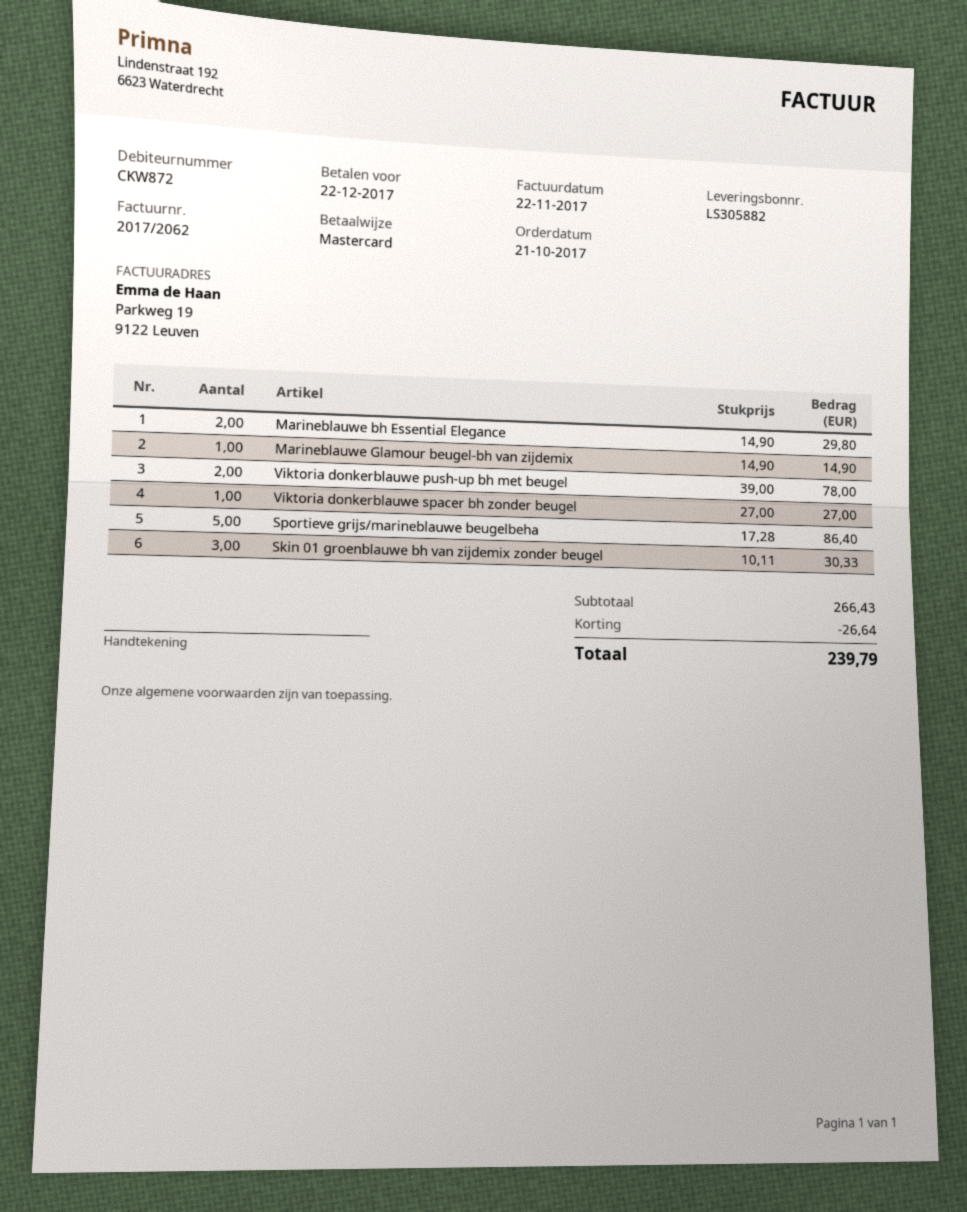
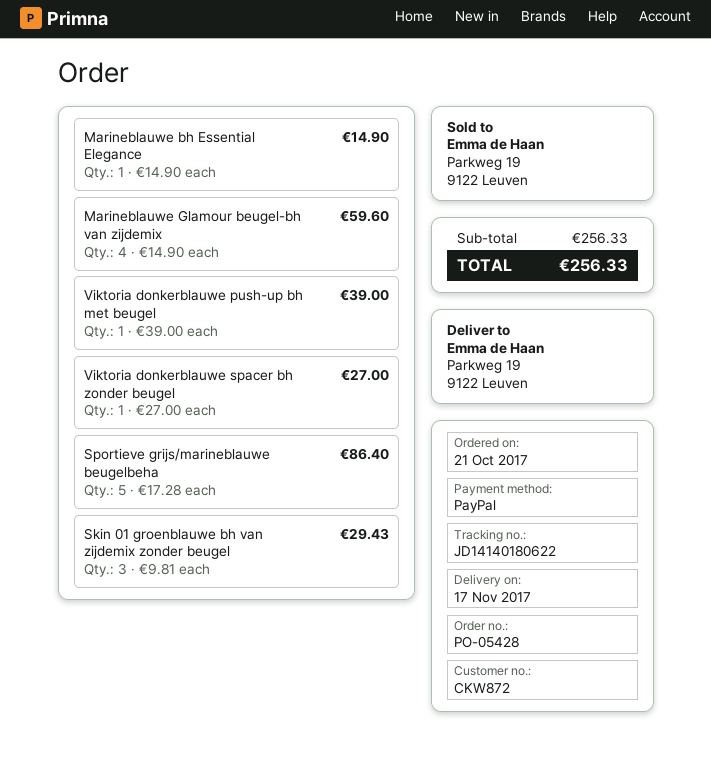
payment method: Mastercard -> PayPal
Marineblauwe bh Essential Elegance: 2 x 14.90 = 29.80 -> 1 x 14.90 = 14.90
Marineblauwe Glamour beugel-bh van zijdemix: 1 x 14.90 = 14.90 -> 4 x 14.90 = 59.60
Viktoria donkerblauwe push-up bh met beugel: 2 x 39.00 = 78.00 -> 1 x 39.00 = 39.00
Skin 01 groenblauwe bh van zijdemix zonder beugel: 3 x 10.11 = 30.33 -> 3 x 9.81 = 29.43
subtotal: 266.43 -> 256.33
discount: 26.64 -> none
total: 239.79 -> 256.33

